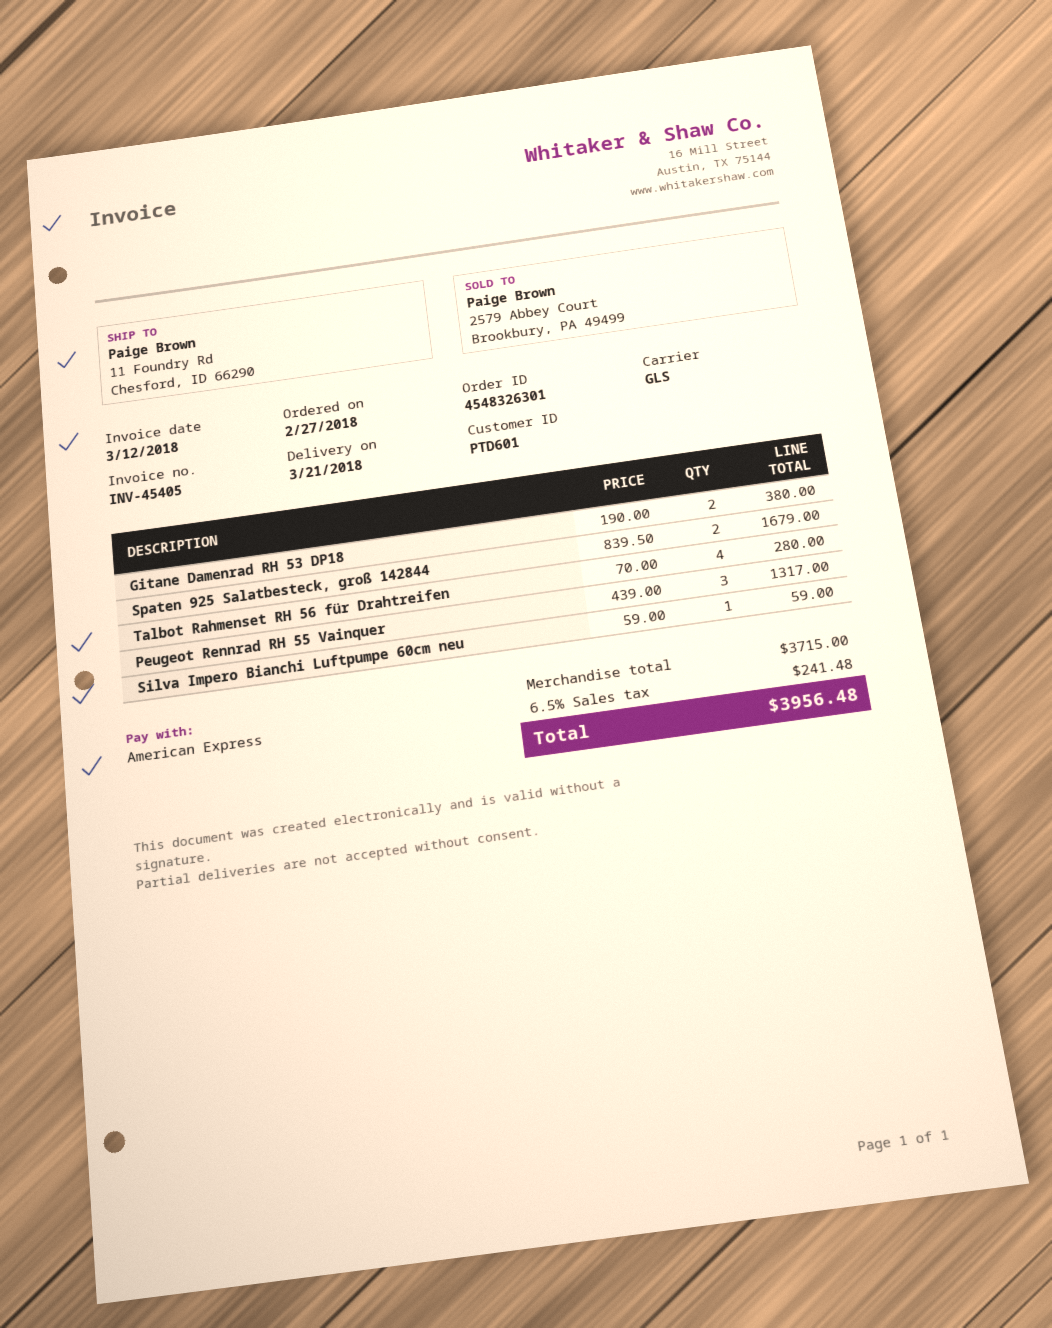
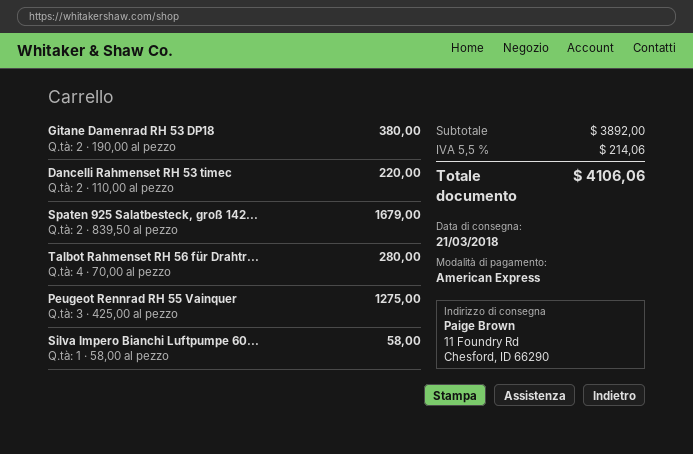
Peugeot Rennrad RH 55 Vainquer: 3 x 439.00 = 1317.00 -> 3 x 425.00 = 1275.00
Silva Impero Bianchi Luftpumpe 60cm neu: 1 x 59.00 = 59.00 -> 1 x 58.00 = 58.00
Dancelli Rahmenset RH 53 timec: none -> 2 x 110.00 = 220.00
subtotal: 3715.00 -> 3892.00
tax: 6.5% = 241.48 -> 5.5% = 214.06
total: 3956.48 -> 4106.06

